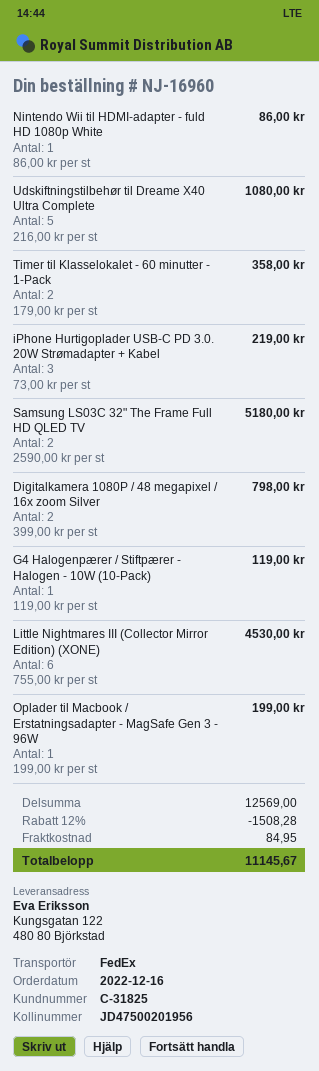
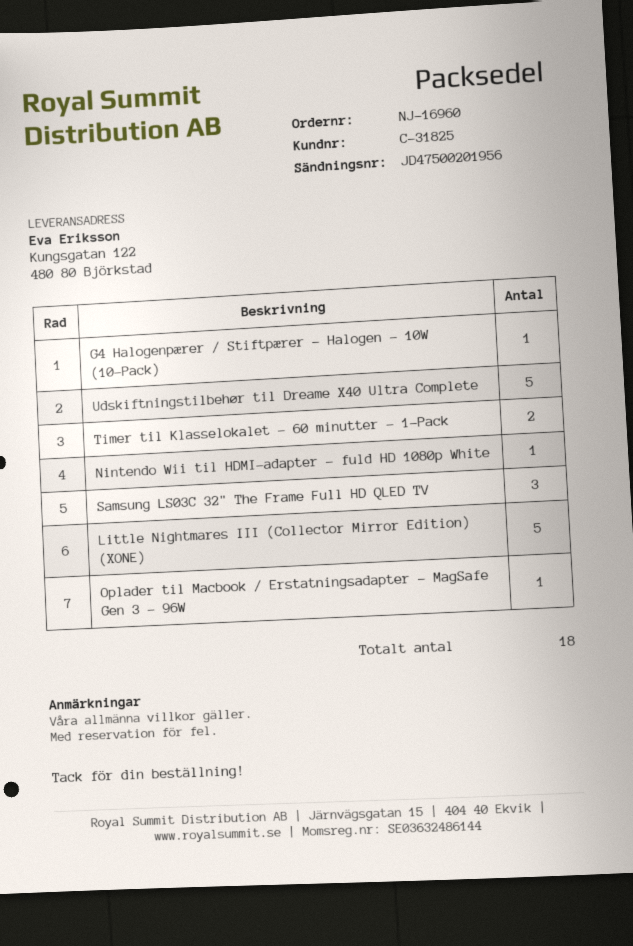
iPhone Hurtigoplader USB-C PD 3.0. 20W Strømadapter + Kabel: 3 -> none
Samsung LS03C 32" The Frame Full HD QLED TV: 2 -> 3
Digitalkamera 1080P / 48 megapixel / 16x zoom Silver: 2 -> none
Little Nightmares III (Collector Mirror Edition) (XONE): 6 -> 5

